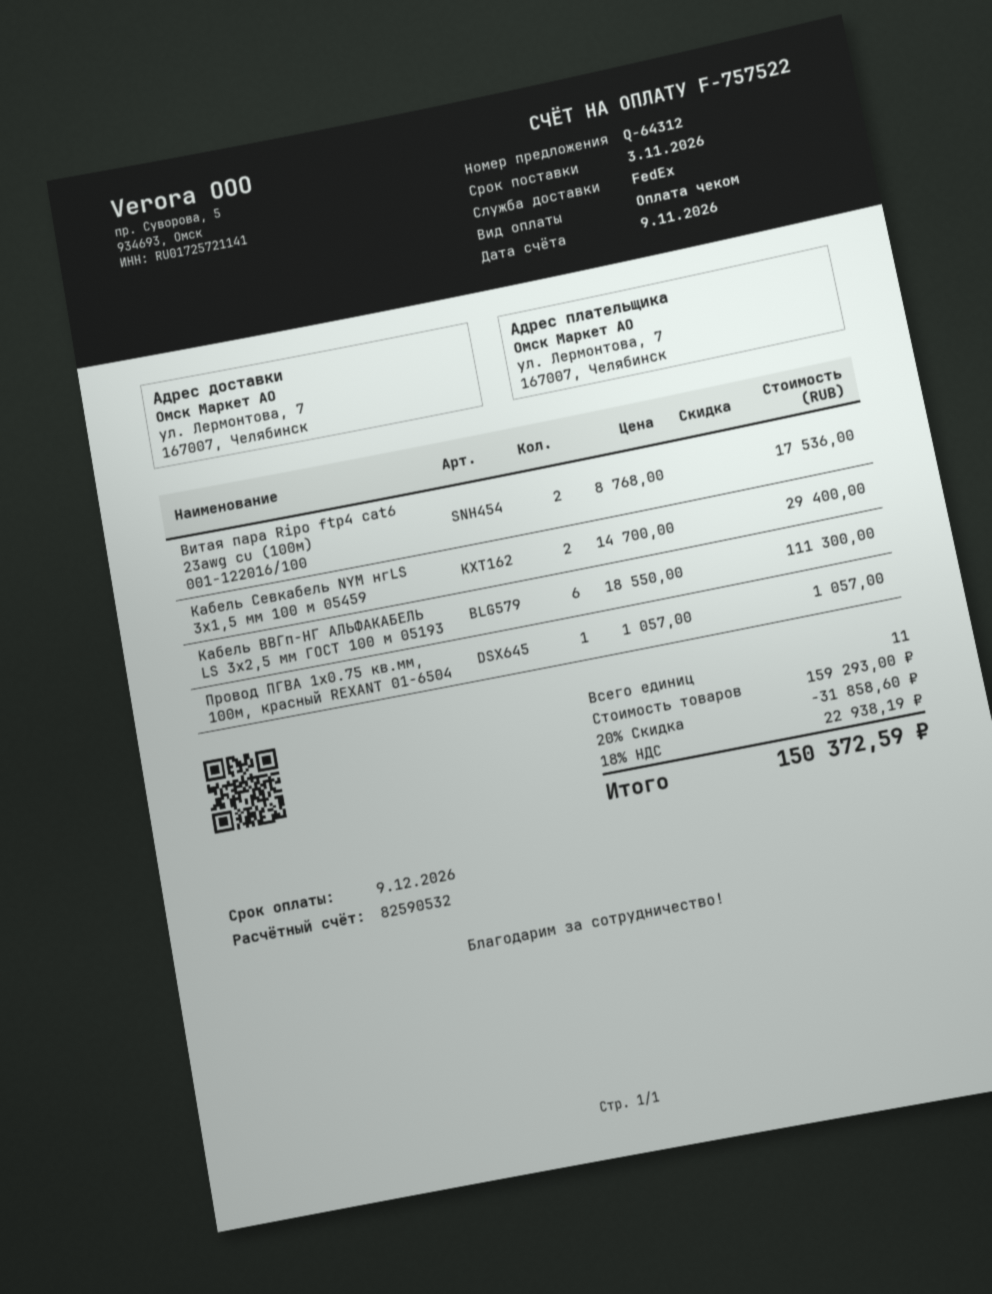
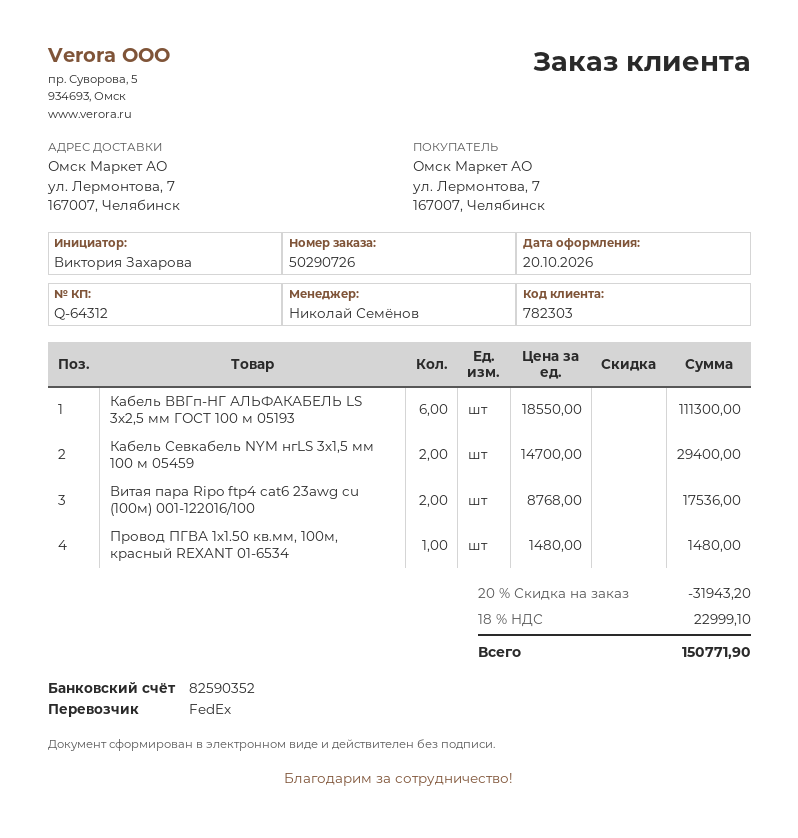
bank account: 82590532 -> 82590352
Провод ПГВА 1х0.75 кв.мм, 100м, красный REXANT 01-6504: 1 x 1057.00 = 1057.00 -> none
Провод ПГВА 1х1.50 кв.мм, 100м, красный REXANT 01-6534: none -> 1 x 1480.00 = 1480.00
discount: 20% = 31858.60 -> 20% = 31943.20
tax: 18% = 22938.19 -> 18% = 22999.10
total: 150372.59 -> 150771.90

